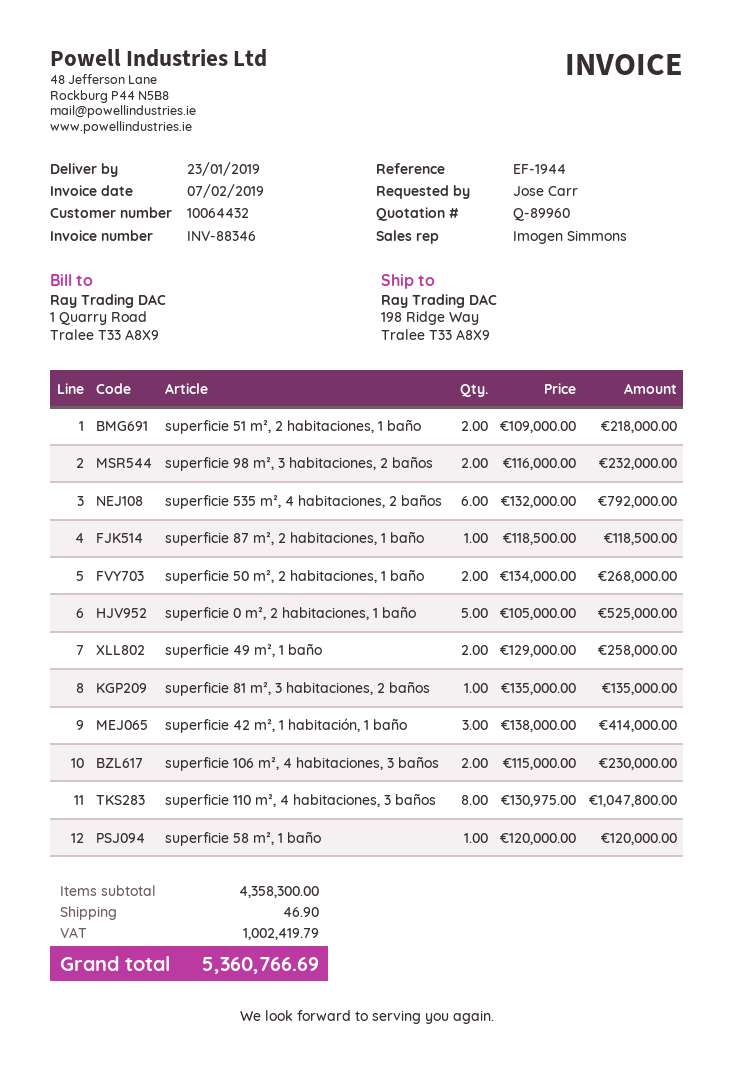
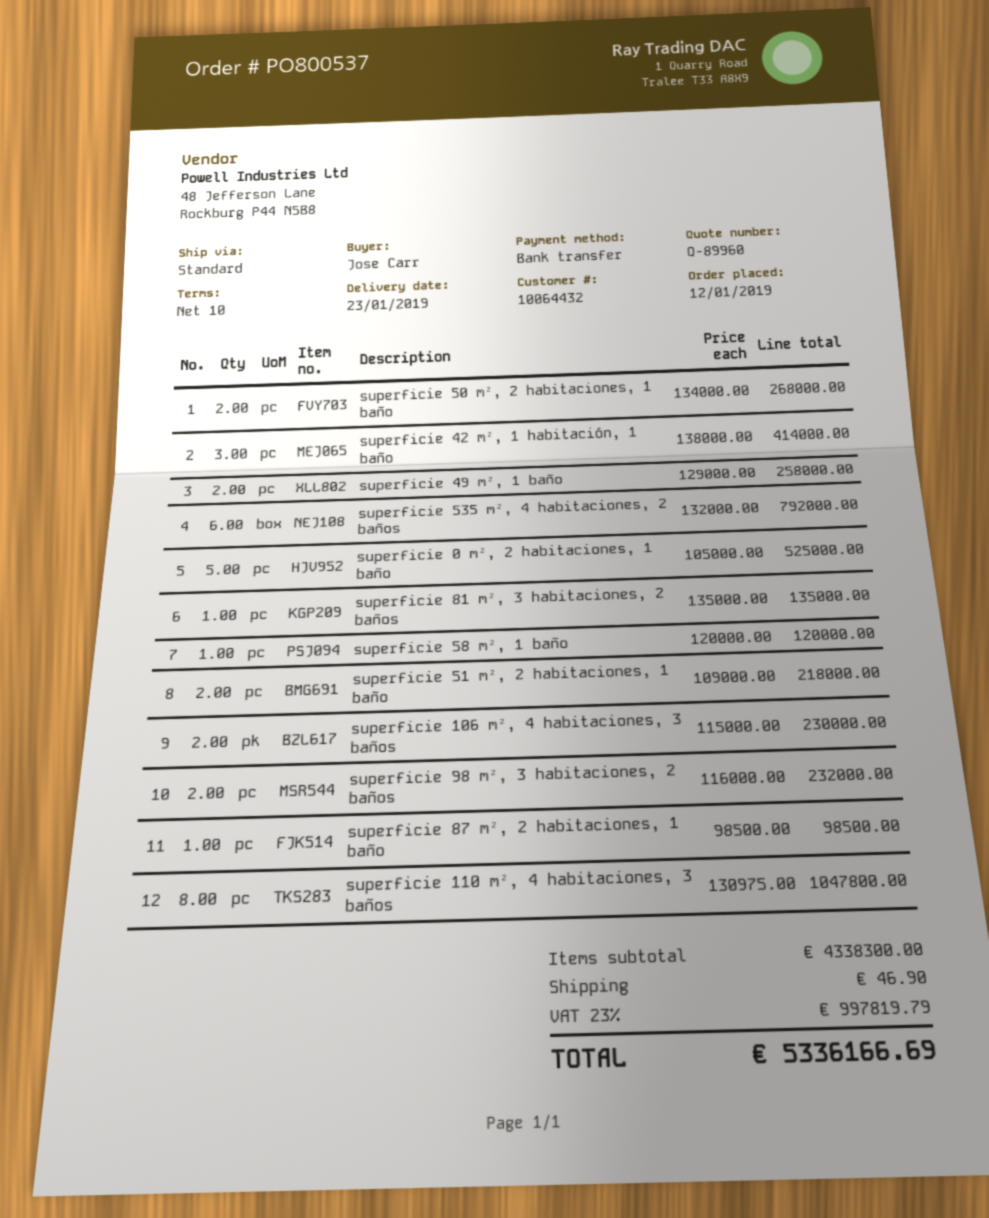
superficie 87 m², 2 habitaciones, 1 baño: 1 x 118500.00 = 118500.00 -> 1 x 98500.00 = 98500.00
subtotal: 4358300.00 -> 4338300.00
tax: 1002419.79 -> 997819.79
total: 5360766.69 -> 5336166.69

